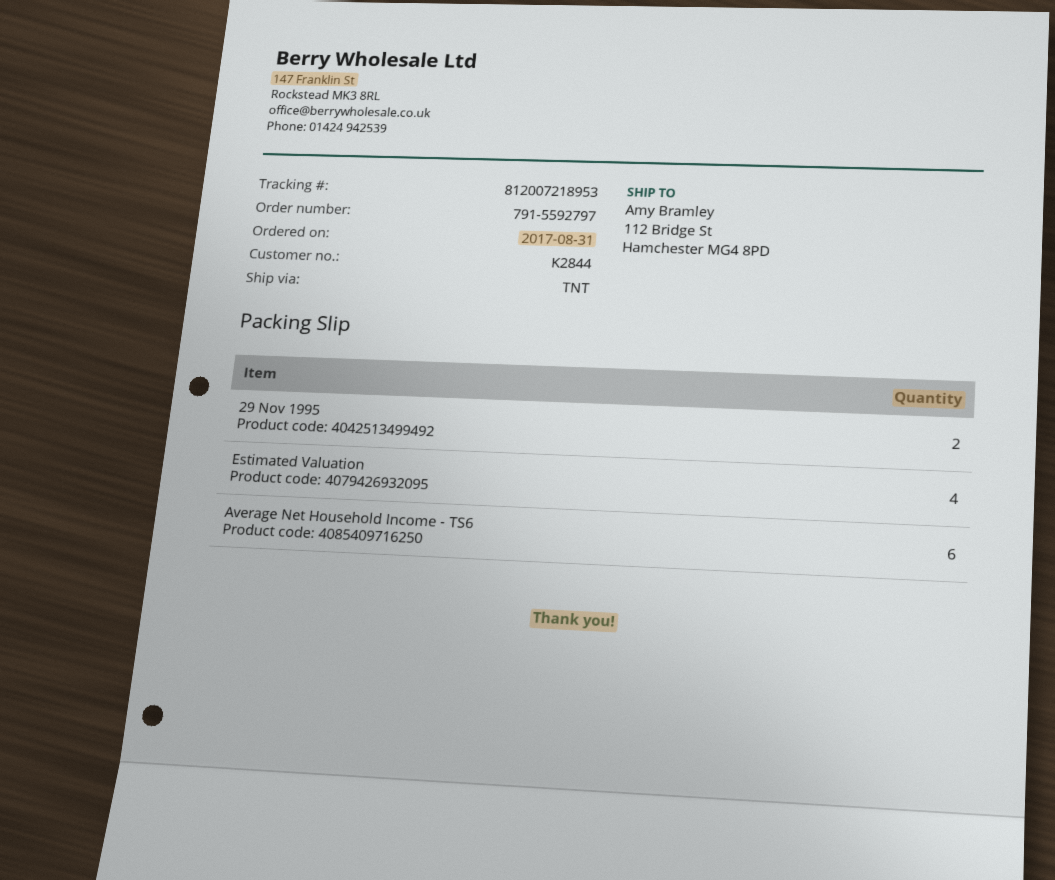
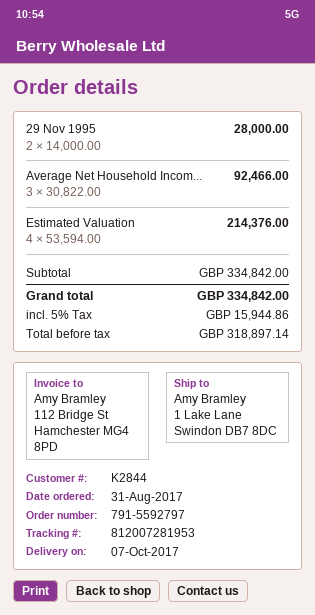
tracking number: 812007218953 -> 812007281953
ship to: 112 Bridge St, Hamchester MG4 8PD -> 1 Lake Lane, Swindon DB7 8DC
Average Net Household Income - TS6: 6 -> 3

